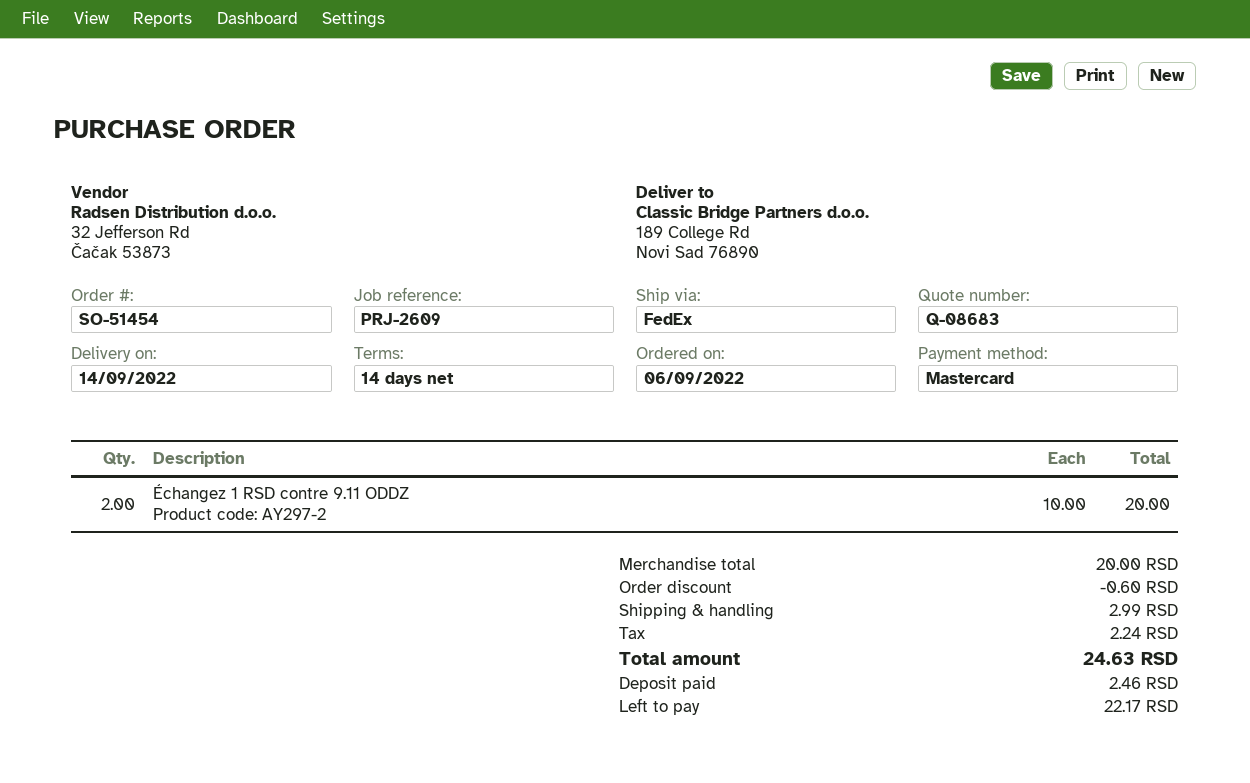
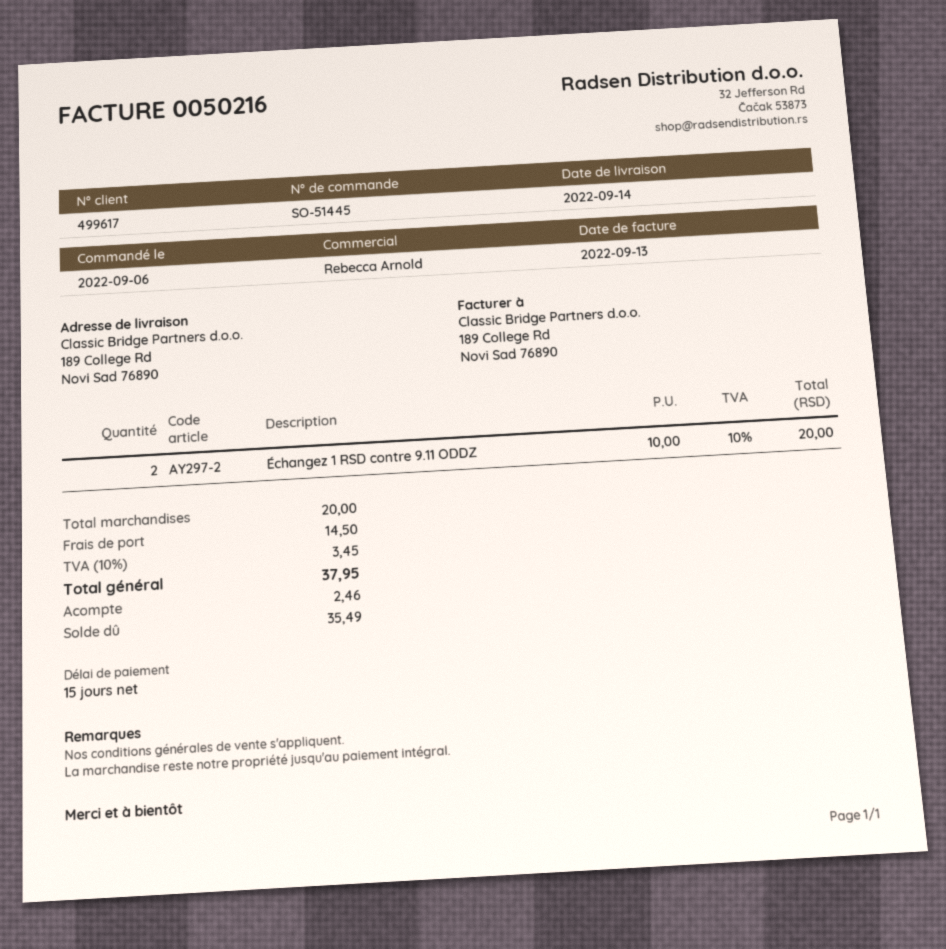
order number: SO-51454 -> SO-51445
payment terms: 14 days -> 15 days
discount: 0.60 -> none
shipping: 2.99 -> 14.50
tax: 2.24 -> 3.45
total: 24.63 -> 37.95
balance: 22.17 -> 35.49

